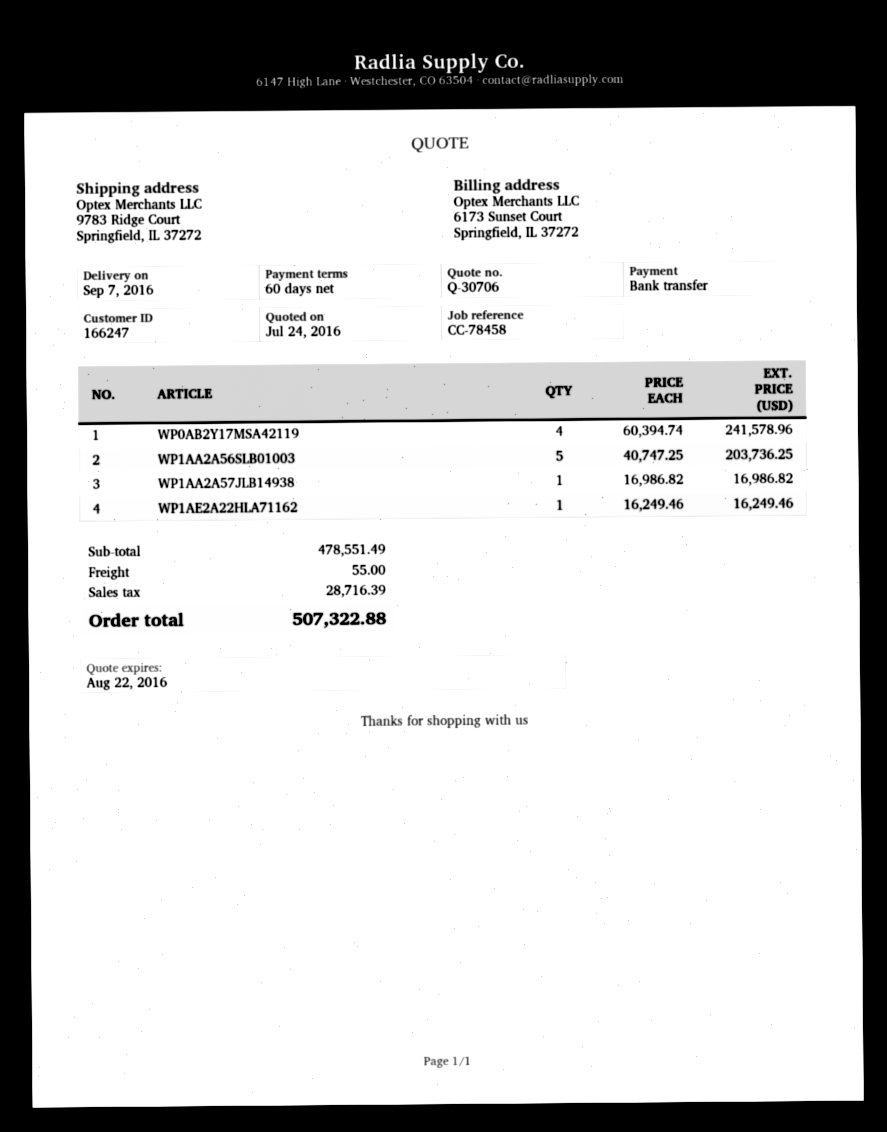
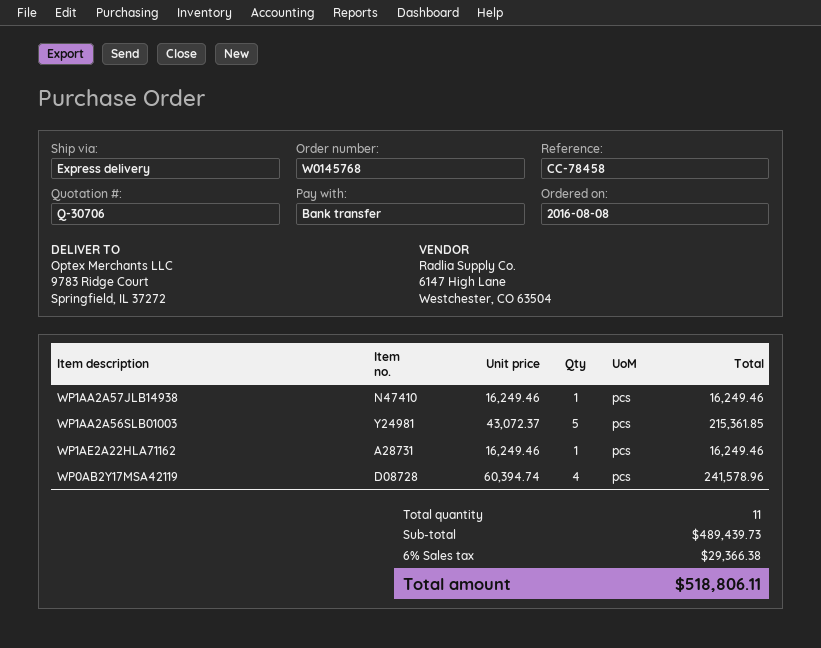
WP1AA2A56SLB01003: 5 x 40747.25 = 203736.25 -> 5 x 43072.37 = 215361.85
WP1AA2A57JLB14938: 1 x 16986.82 = 16986.82 -> 1 x 16249.46 = 16249.46
subtotal: 478551.49 -> 489439.73
shipping: 55.00 -> none
tax: 28716.39 -> 29366.38
total: 507322.88 -> 518806.11

